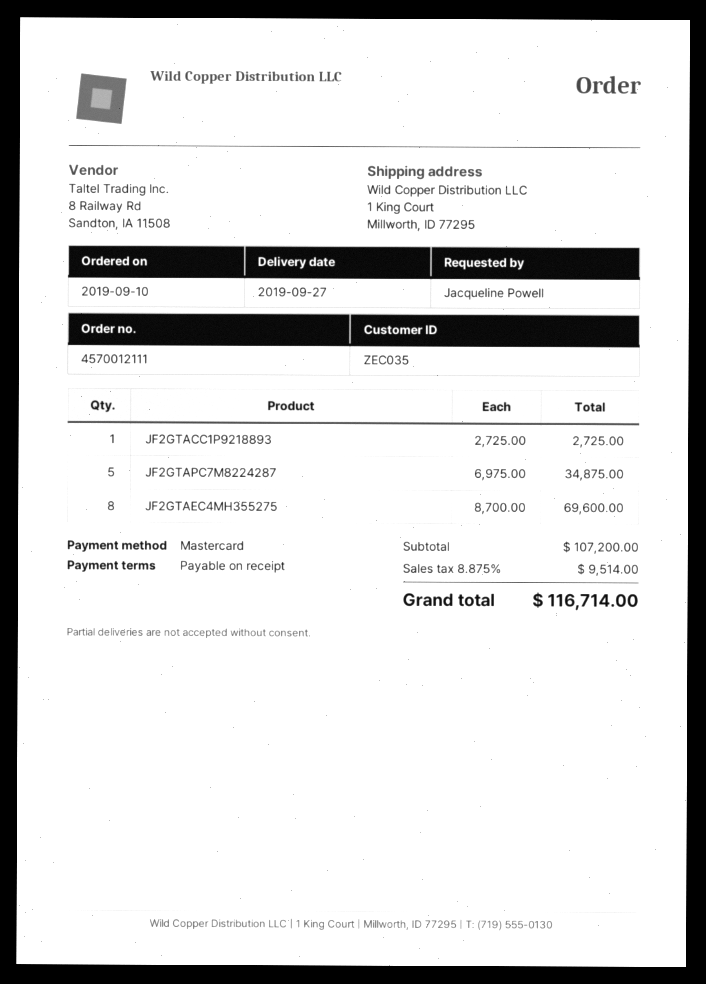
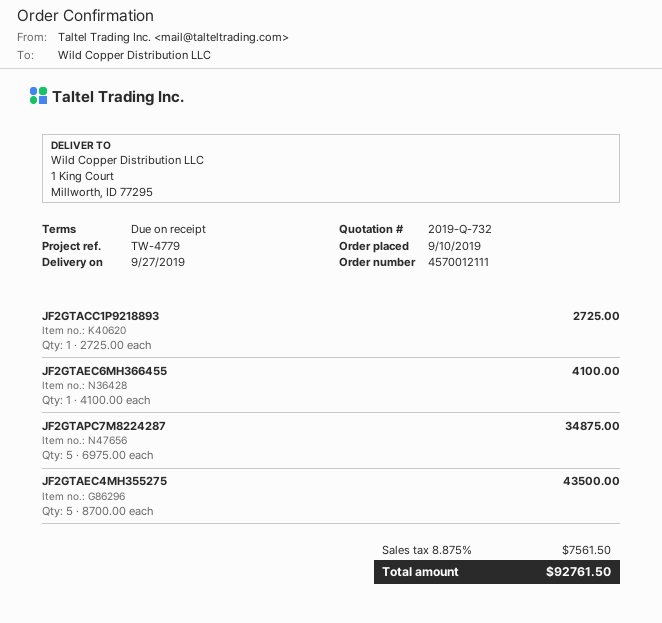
JF2GTAEC4MH355275: 8 x 8700.00 = 69600.00 -> 5 x 8700.00 = 43500.00
JF2GTAEC6MH366455: none -> 1 x 4100.00 = 4100.00
tax: 8.875% = 9514.00 -> 8.875% = 7561.50
total: 116714.00 -> 92761.50

